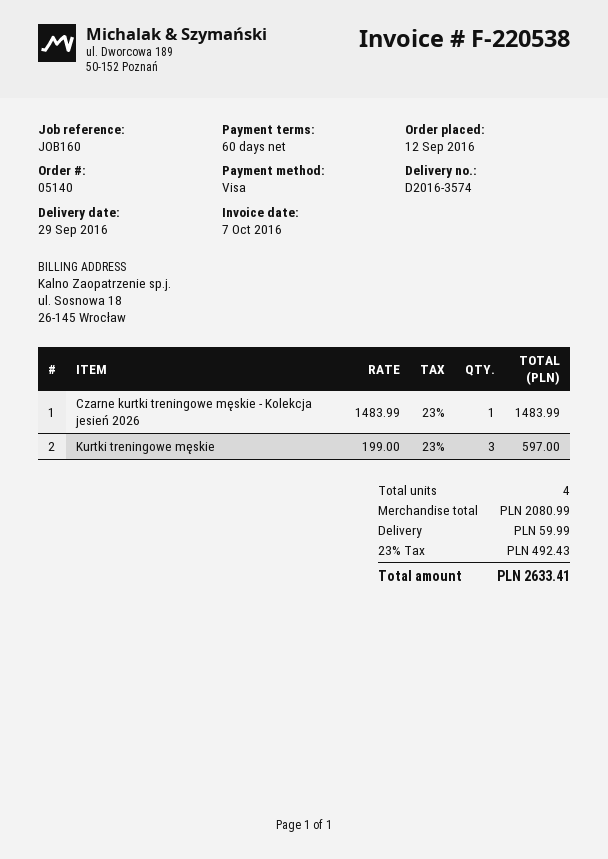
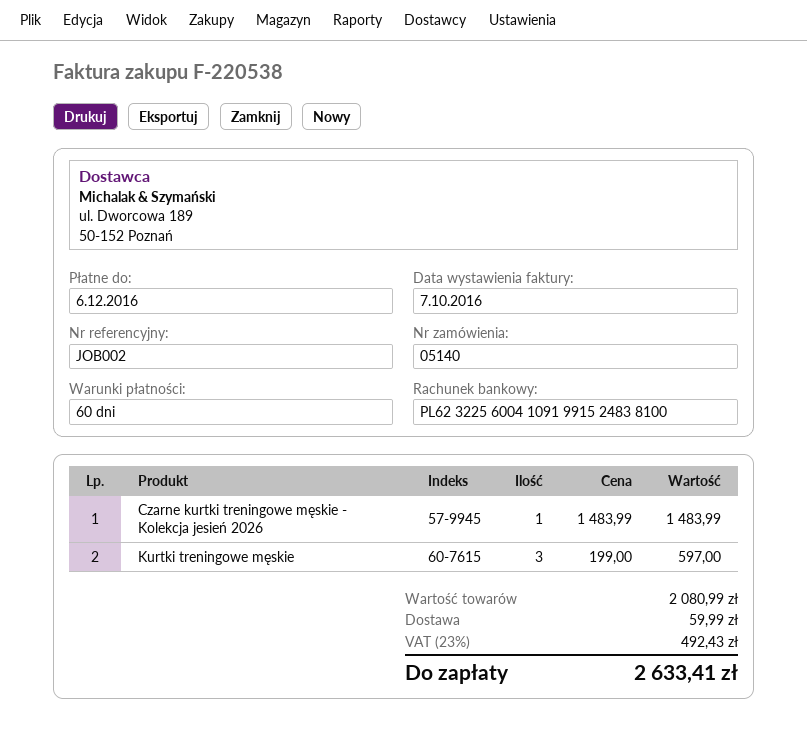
reference: JOB160 -> JOB002

